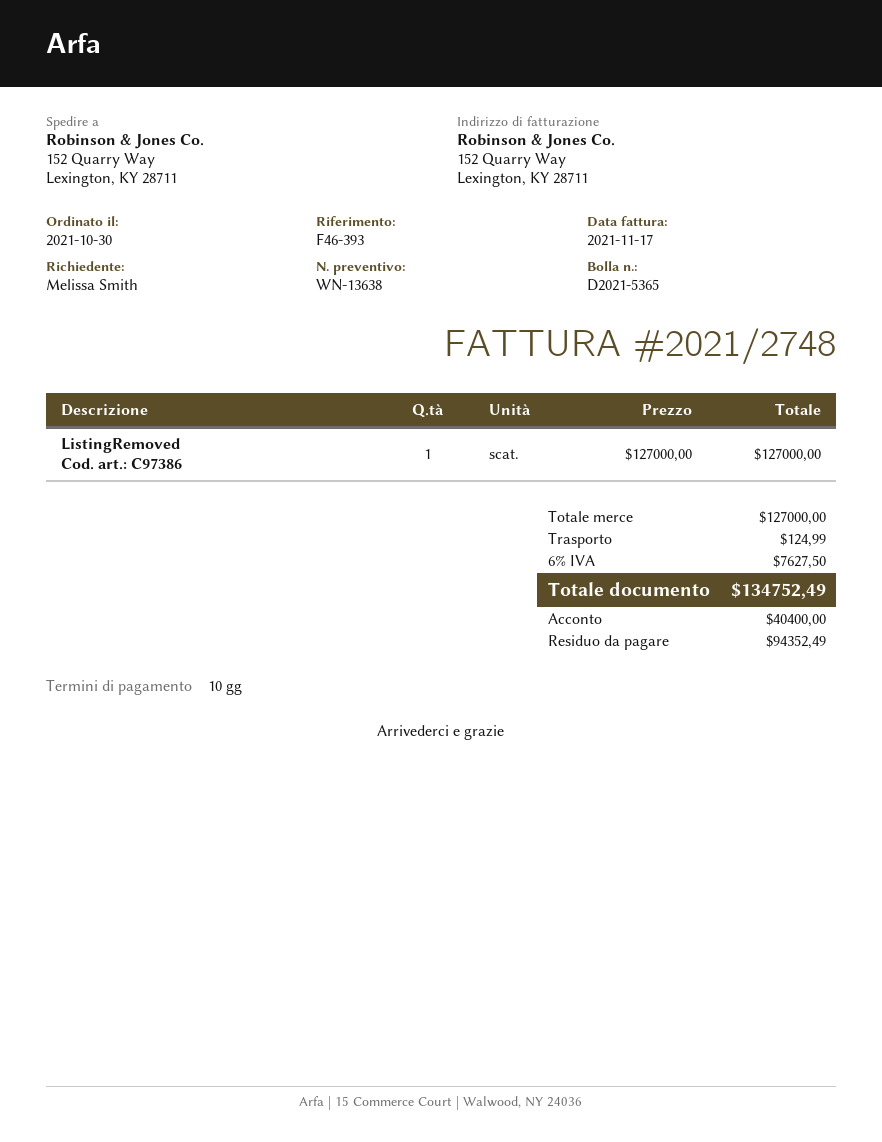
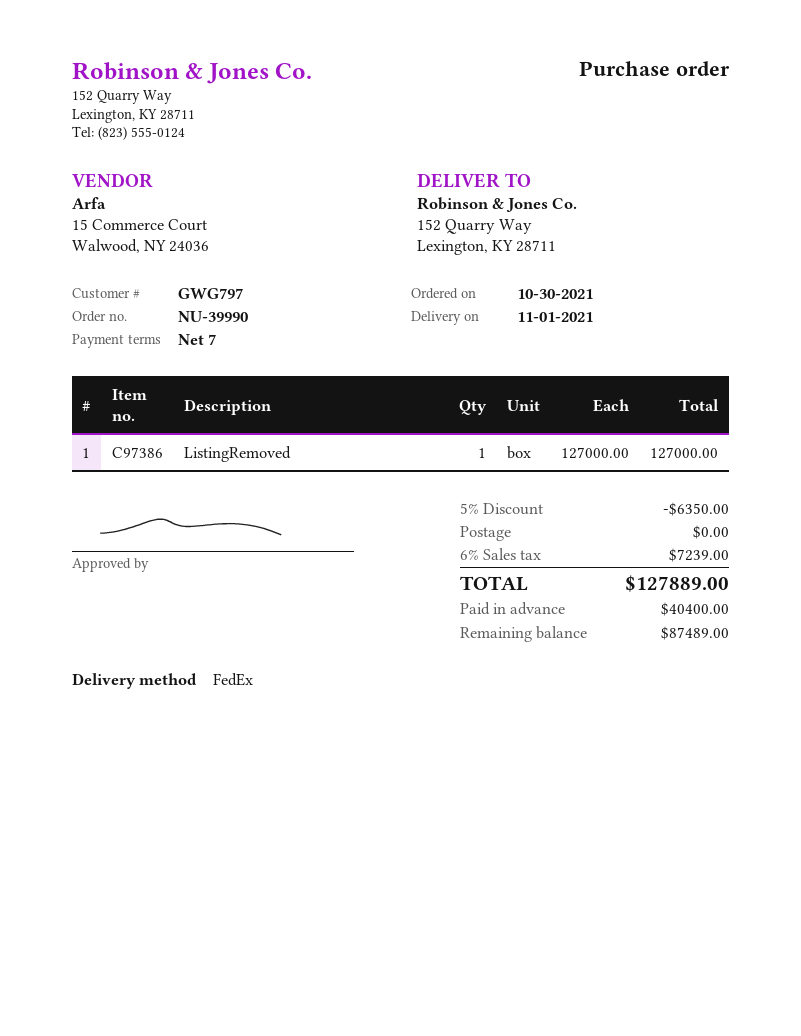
payment terms: 10 days -> 7 days
discount: none -> 5% = 6350.00
shipping: 124.99 -> 0.00
tax: 6% = 7627.50 -> 6% = 7239.00
total: 134752.49 -> 127889.00
balance: 94352.49 -> 87489.00

